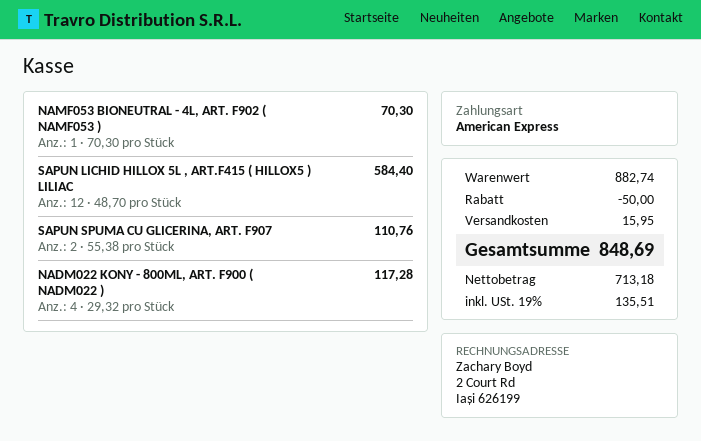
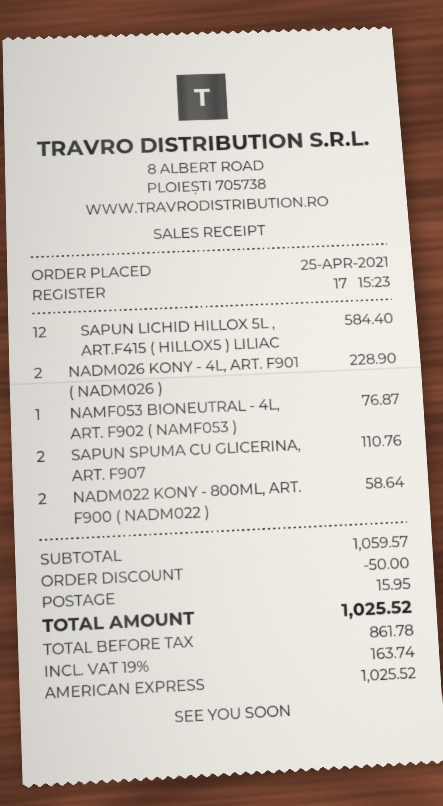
NAMF053 BIONEUTRAL - 4L, ART. F902 ( NAMF053 ): 1 for 70.30 -> 1 for 76.87
NADM022 KONY - 800ML, ART. F900 ( NADM022 ): 4 for 117.28 -> 2 for 58.64
NADM026 KONY - 4L, ART. F901 ( NADM026 ): none -> 2 for 228.90
subtotal: 882.74 -> 1059.57
net: 713.18 -> 861.78
tax: 19% = 135.51 -> 19% = 163.74
total: 848.69 -> 1025.52

